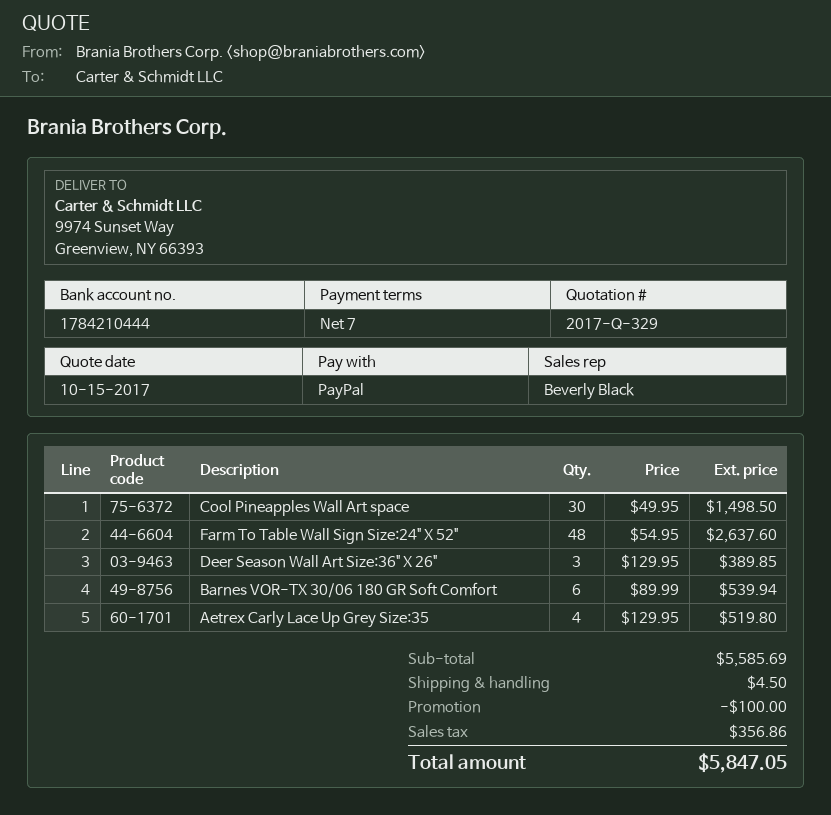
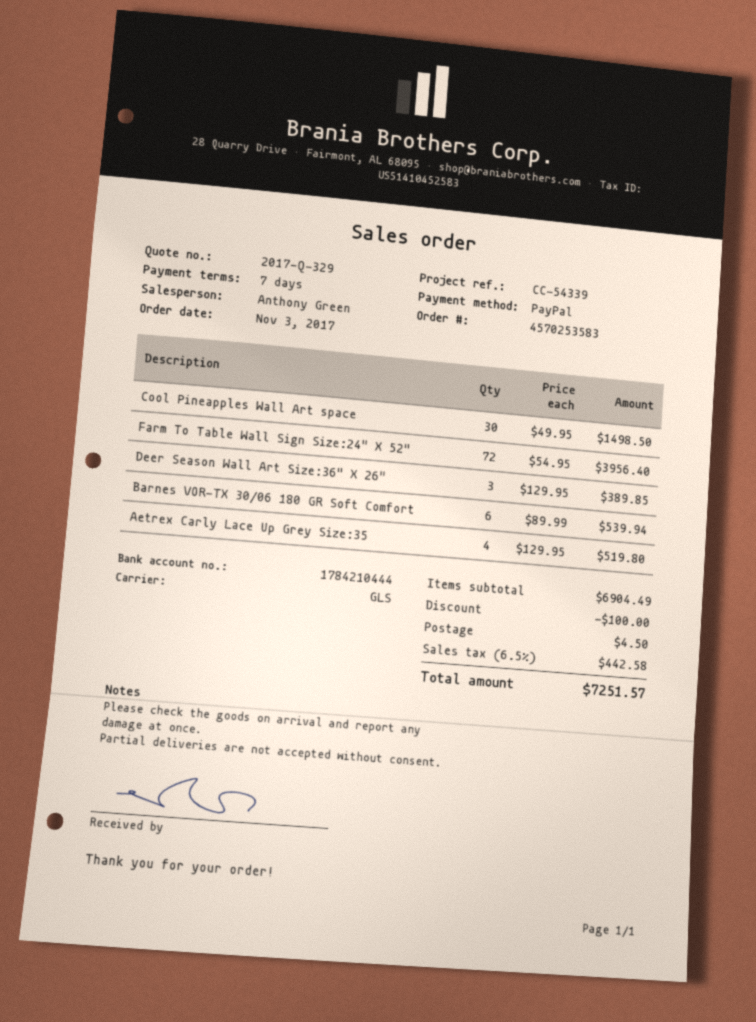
sales rep: Beverly Black -> Anthony Green
Farm To Table Wall Sign Size:24" X 52": 48 x 54.95 = 2637.60 -> 72 x 54.95 = 3956.40
subtotal: 5585.69 -> 6904.49
tax: 356.86 -> 442.58
total: 5847.05 -> 7251.57

